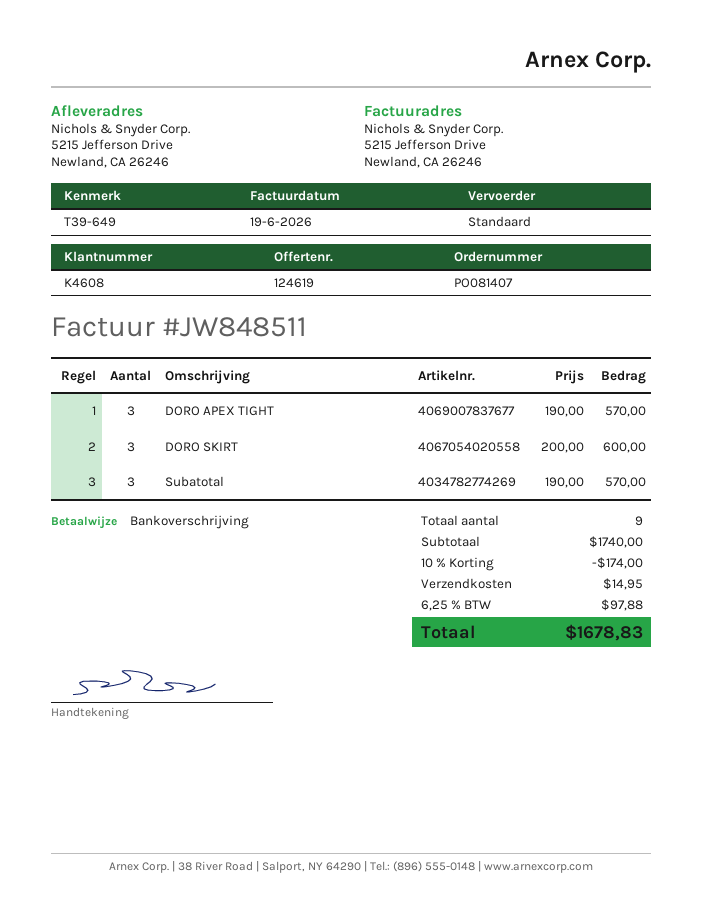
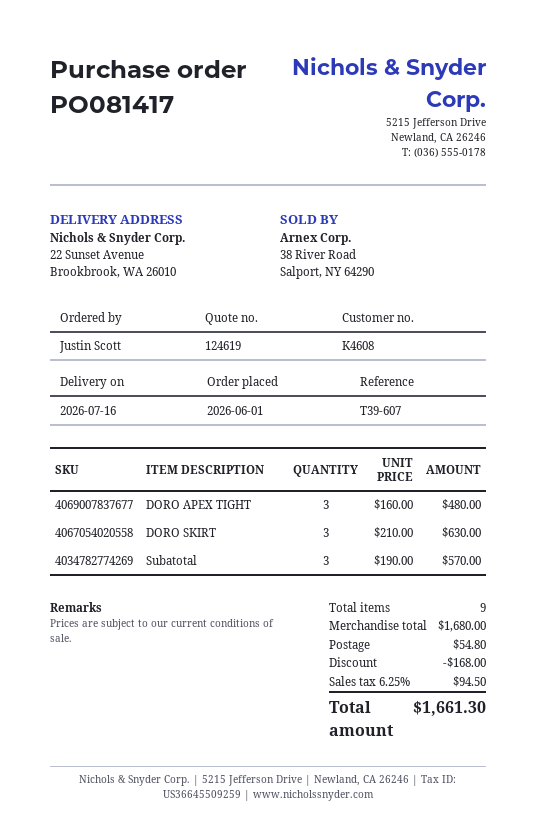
order number: PO081407 -> PO081417
reference: T39-649 -> T39-607
ship to: 5215 Jefferson Drive, Newland, CA 26246 -> 22 Sunset Avenue, Brookbrook, WA 26010
DORO APEX TIGHT: 3 x 190.00 = 570.00 -> 3 x 160.00 = 480.00
DORO SKIRT: 3 x 200.00 = 600.00 -> 3 x 210.00 = 630.00
subtotal: 1740.00 -> 1680.00
discount: 174.00 -> 168.00
shipping: 14.95 -> 54.80
tax: 6.25% = 97.88 -> 6.25% = 94.50
total: 1678.83 -> 1661.30

